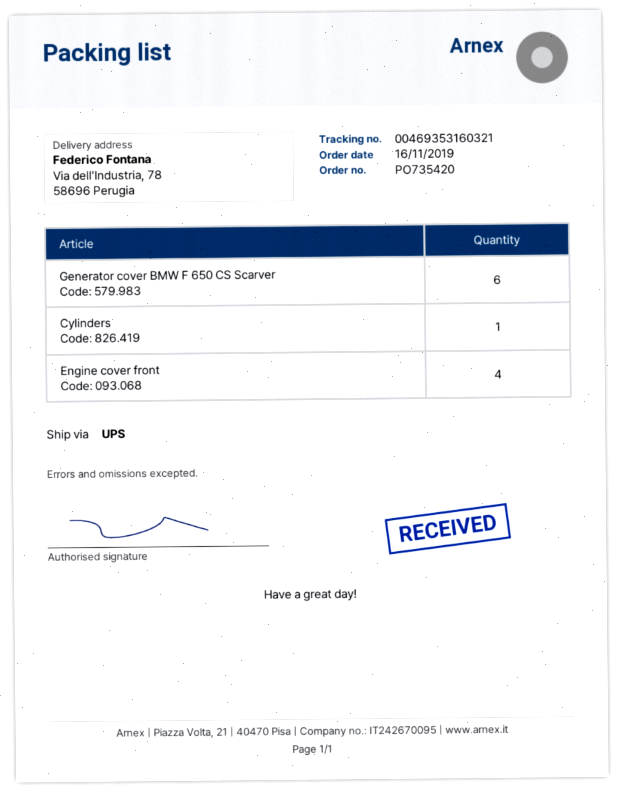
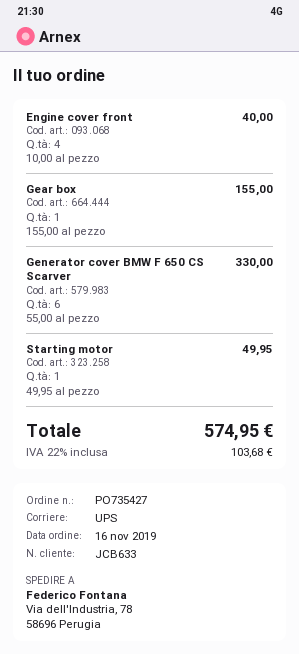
order number: PO735420 -> PO735427
Cylinders: 1 -> none
Gear box: none -> 1
Starting motor: none -> 1

